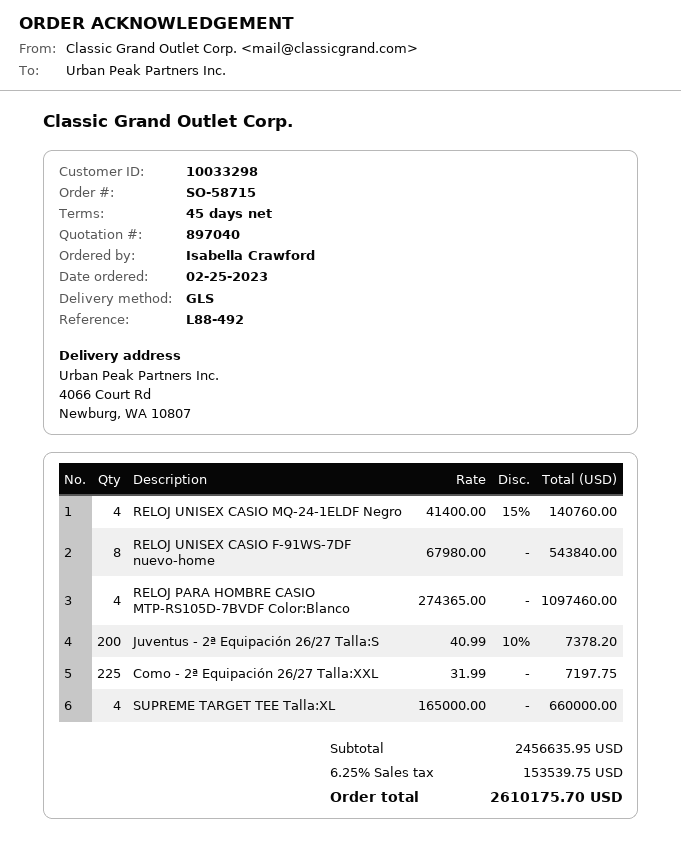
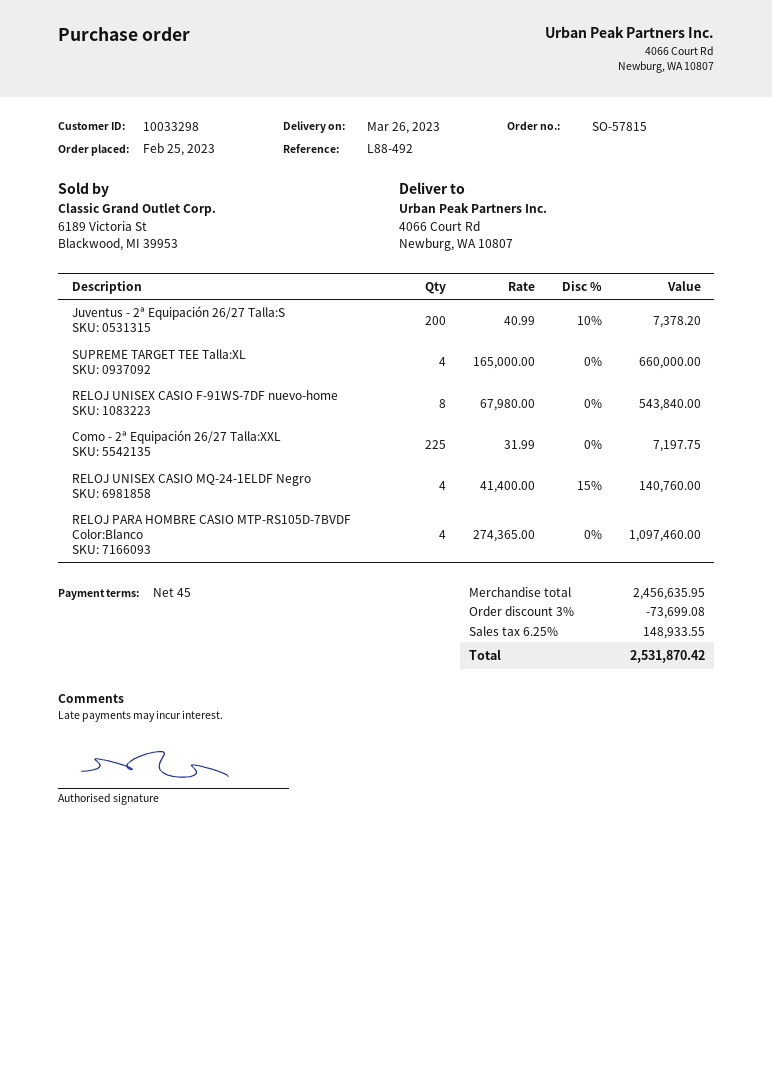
order number: SO-58715 -> SO-57815
discount: none -> 3% = 73699.08
tax: 6.25% = 153539.75 -> 6.25% = 148933.55
total: 2610175.70 -> 2531870.42

